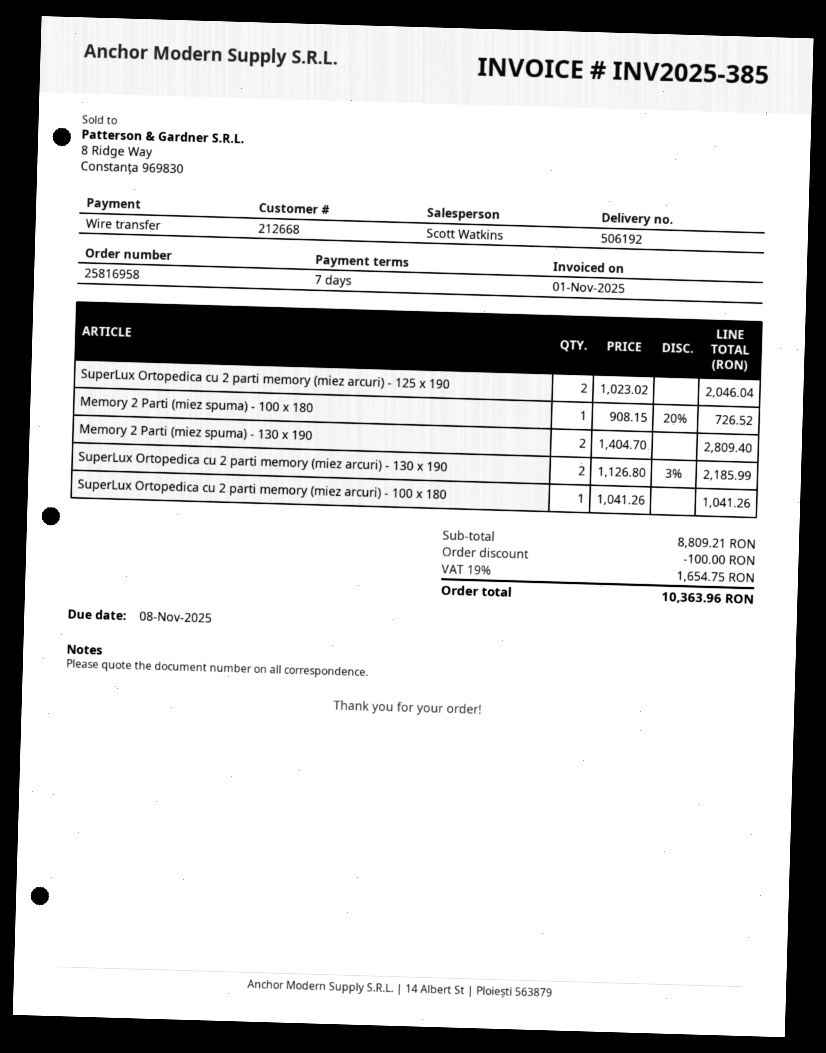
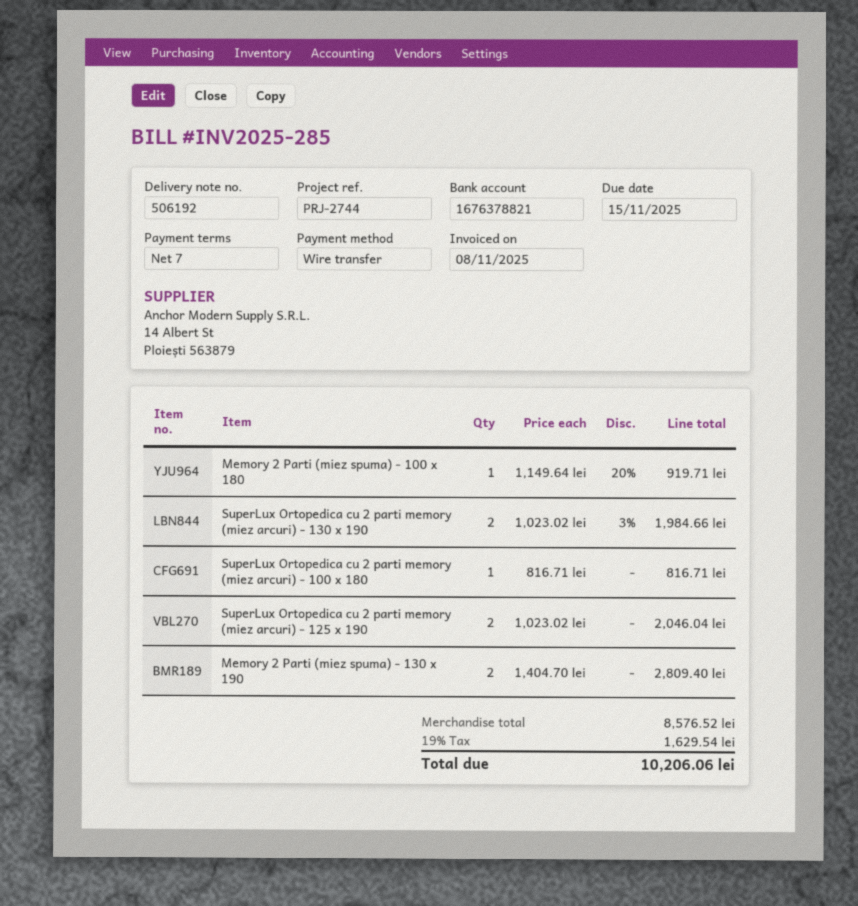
invoice number: INV2025-385 -> INV2025-285
invoice date: 2025-11-01 -> 2025-11-08
due date: 2025-11-08 -> 2025-11-15
Memory 2 Parti (miez spuma) - 100 x 180: 1 x 908.15 - 20% = 726.52 -> 1 x 1149.64 - 20% = 919.71
SuperLux Ortopedica cu 2 parti memory (miez arcuri) - 130 x 190: 2 x 1126.80 - 3% = 2185.99 -> 2 x 1023.02 - 3% = 1984.66
SuperLux Ortopedica cu 2 parti memory (miez arcuri) - 100 x 180: 1 x 1041.26 = 1041.26 -> 1 x 816.71 = 816.71
subtotal: 8809.21 -> 8576.52
discount: 100.00 -> none
tax: 19% = 1654.75 -> 19% = 1629.54
total: 10363.96 -> 10206.06

